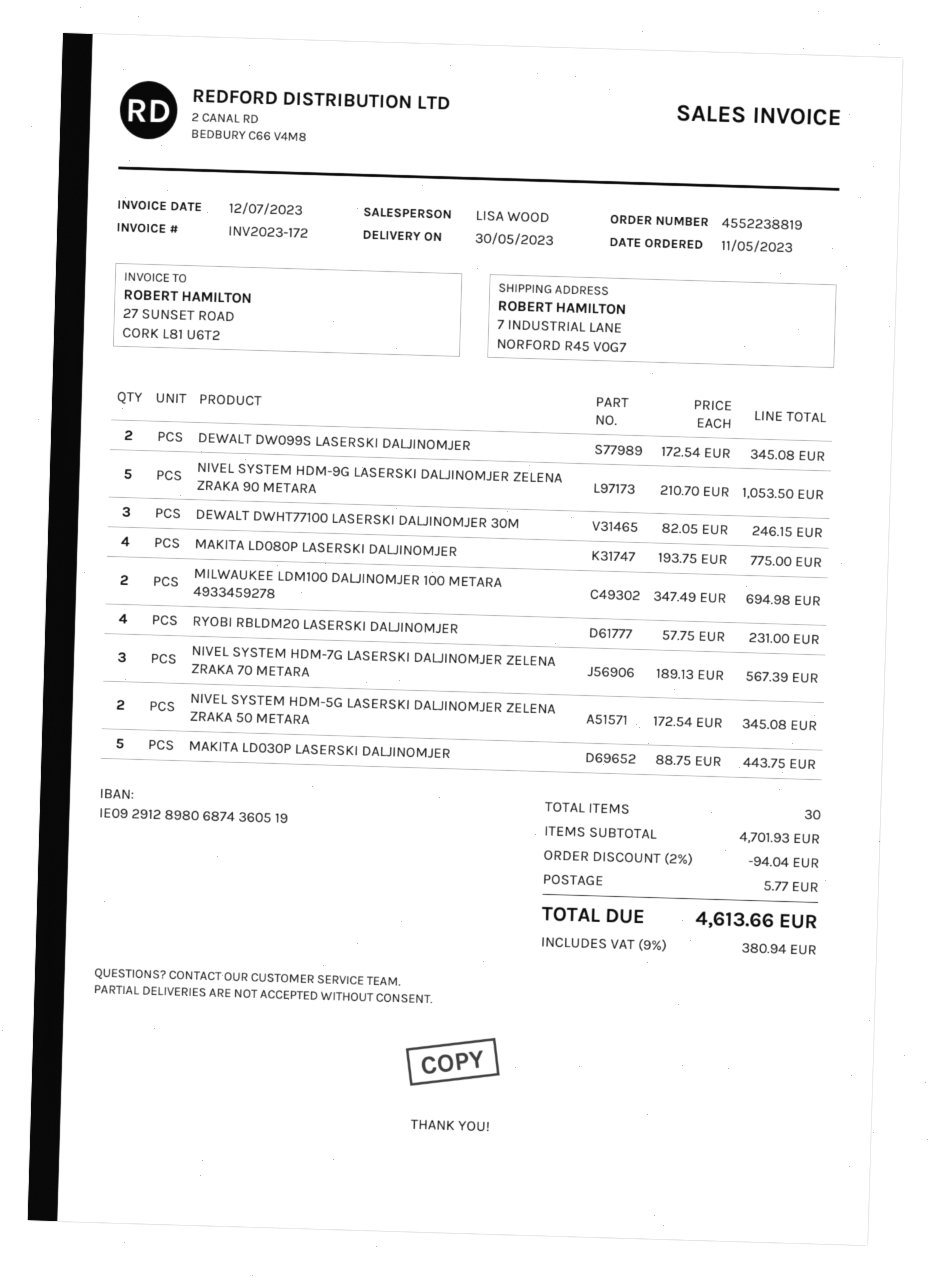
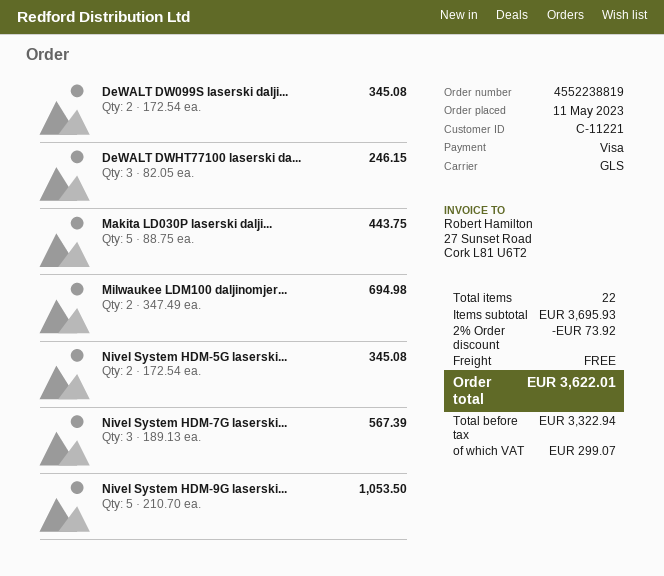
MAKITA LD080P LASERSKI DALJINOMJER: 4 x 193.75 = 775.00 -> none
RYOBI RBLDM20 LASERSKI DALJINOMJER: 4 x 57.75 = 231.00 -> none
total quantity: 30 -> 22
subtotal: 4701.93 -> 3695.93
discount: 2% = 94.04 -> 2% = 73.92
shipping: 5.77 -> 0.00
tax: 380.94 -> 299.07
total: 4613.66 -> 3622.01

